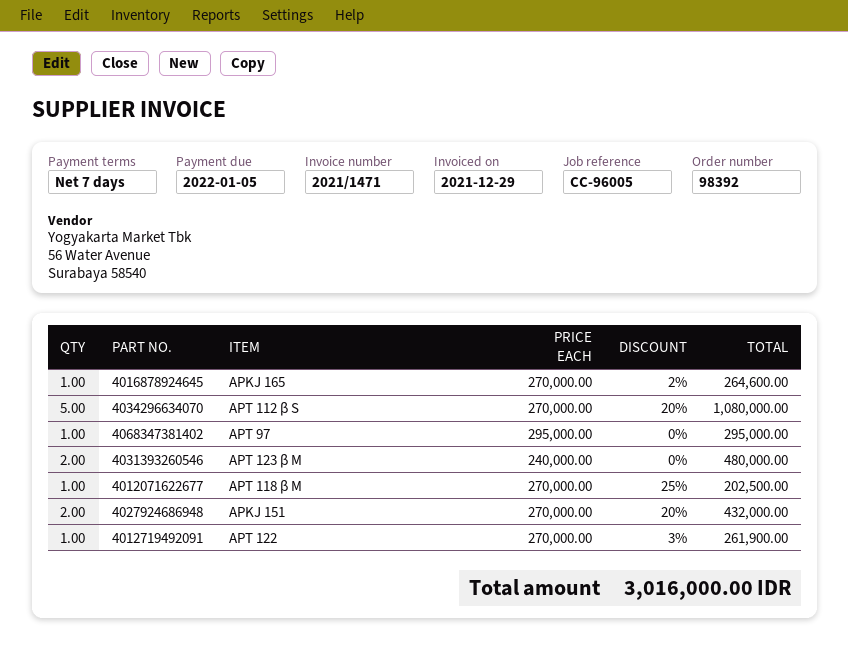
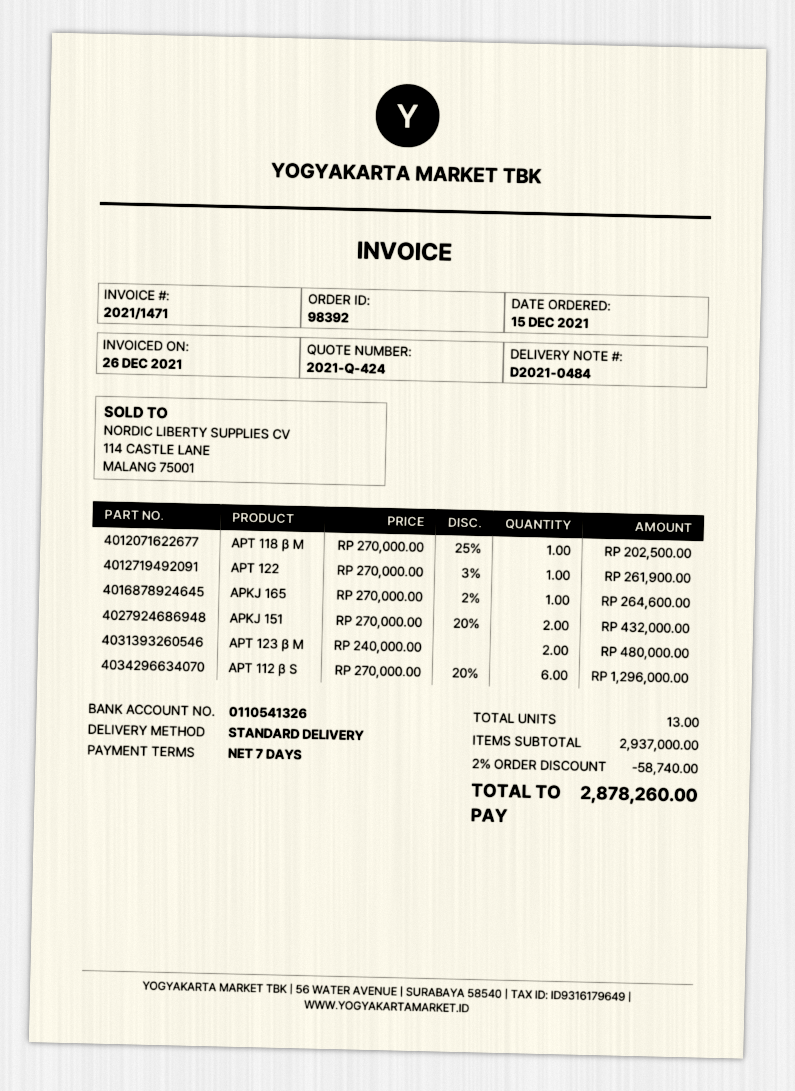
invoice date: 2021-12-29 -> 2021-12-26
APT 112 β S: 5 x 270000.00 - 20% = 1080000.00 -> 6 x 270000.00 - 20% = 1296000.00
APT 97: 1 x 295000.00 = 295000.00 -> none
discount: none -> 2% = 58740.00
total: 3016000.00 -> 2878260.00

